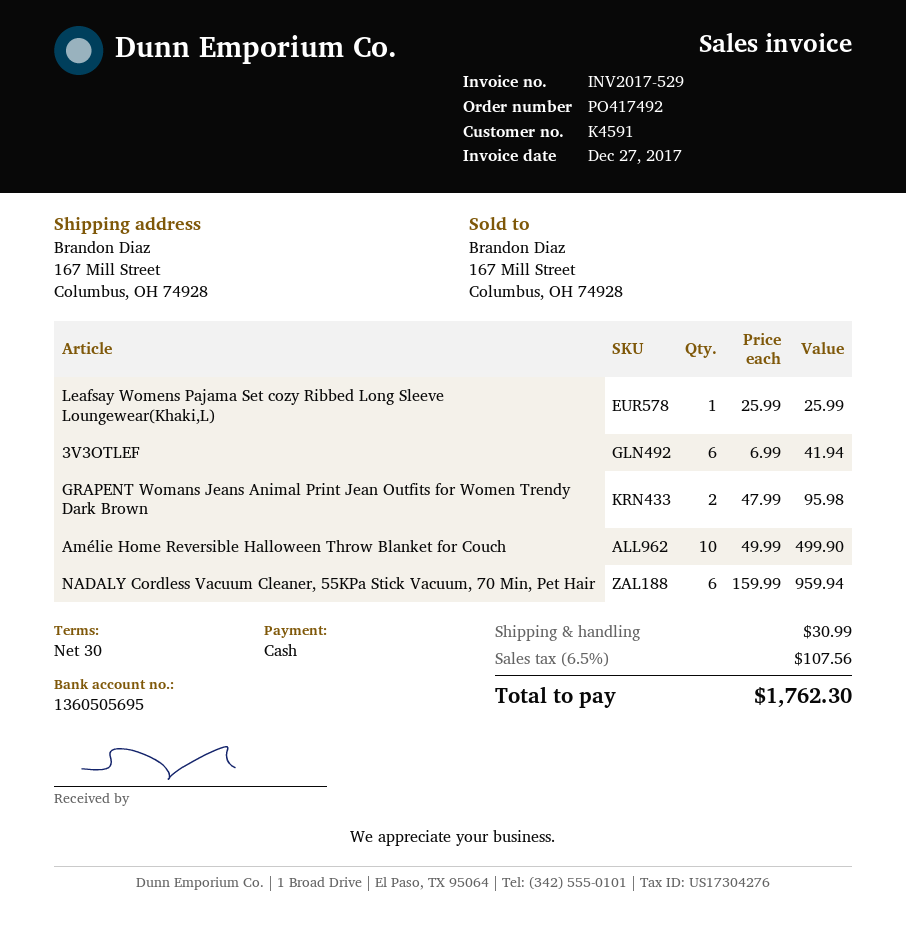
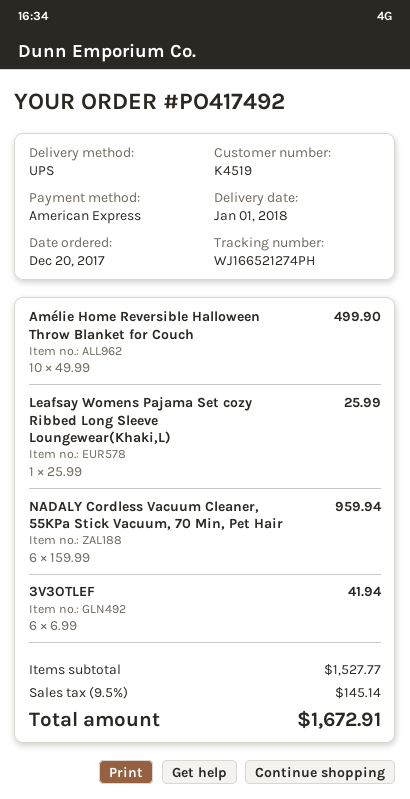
customer number: K4591 -> K4519
payment method: cash -> American Express
GRAPENT Womans Jeans Animal Print Jean Outfits for Women Trendy Dark Brown: 2 x 47.99 = 95.98 -> none
shipping: 30.99 -> none
tax: 6.5% = 107.56 -> 9.5% = 145.14
total: 1762.30 -> 1672.91

